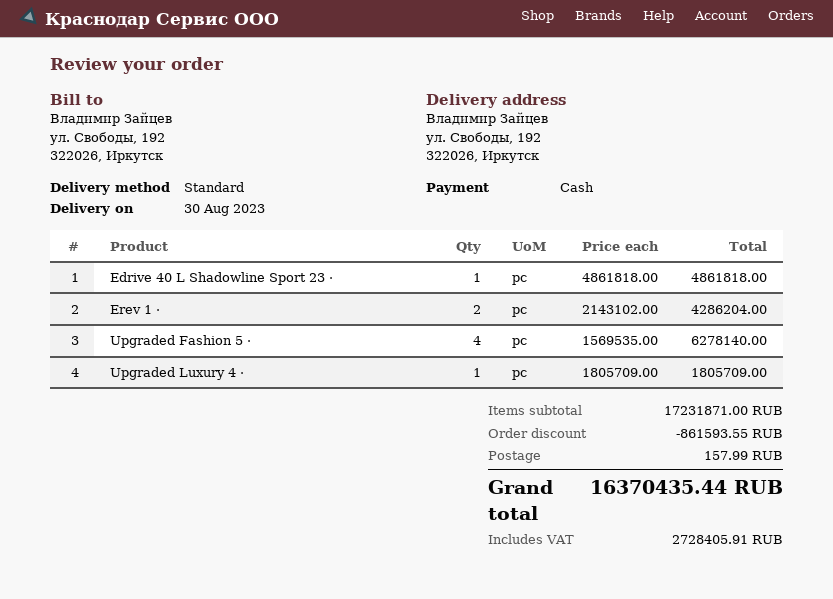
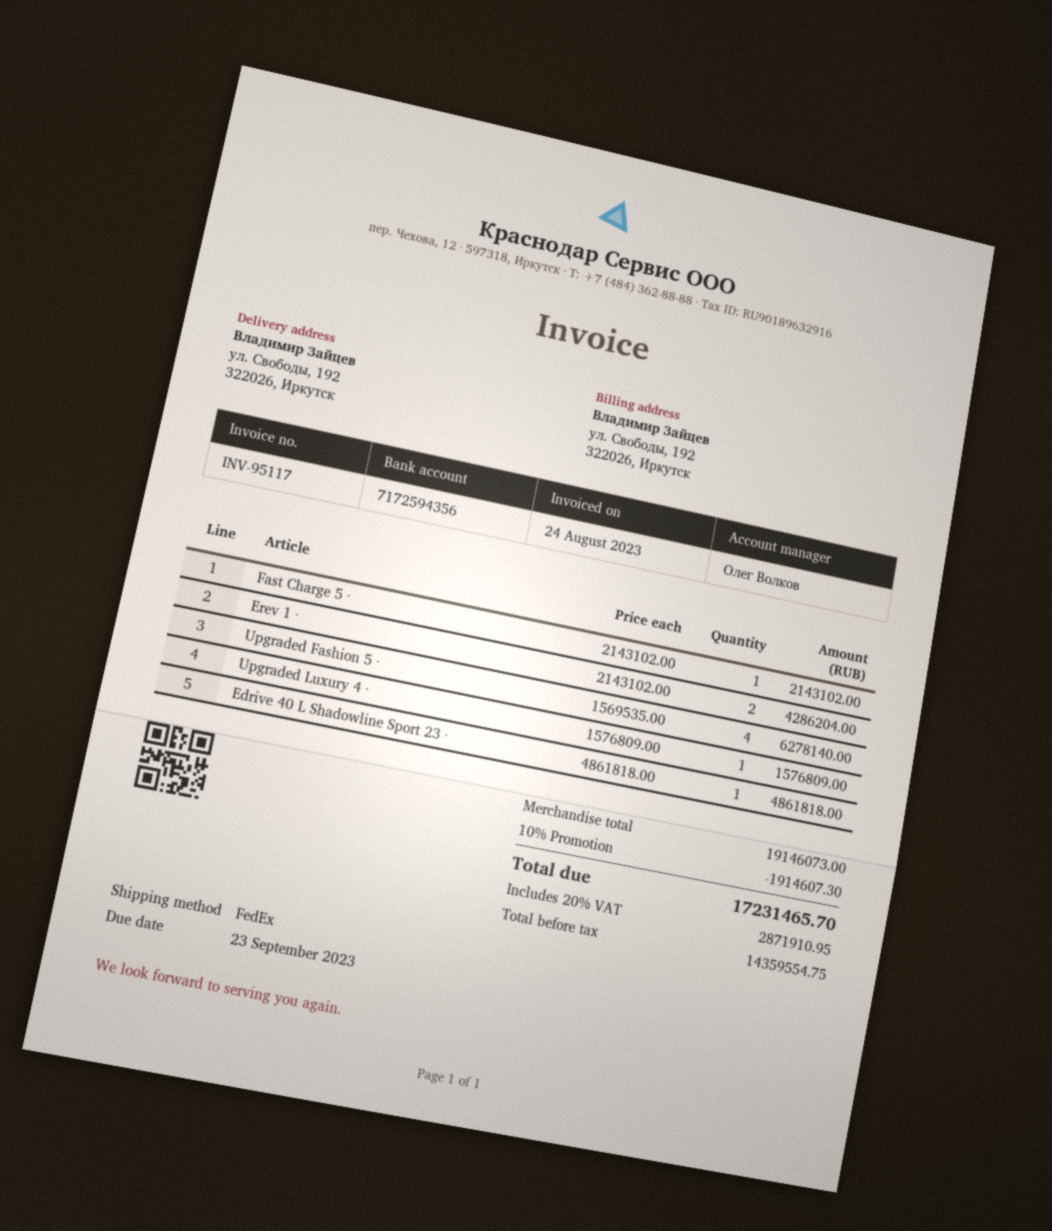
shipping method: standard -> FedEx
Upgraded Luxury 4 ·: 1 x 1805709.00 = 1805709.00 -> 1 x 1576809.00 = 1576809.00
Fast Charge 5 ·: none -> 1 x 2143102.00 = 2143102.00
subtotal: 17231871.00 -> 19146073.00
discount: 861593.55 -> 1914607.30
shipping: 157.99 -> none
tax: 2728405.91 -> 2871910.95
total: 16370435.44 -> 17231465.70

